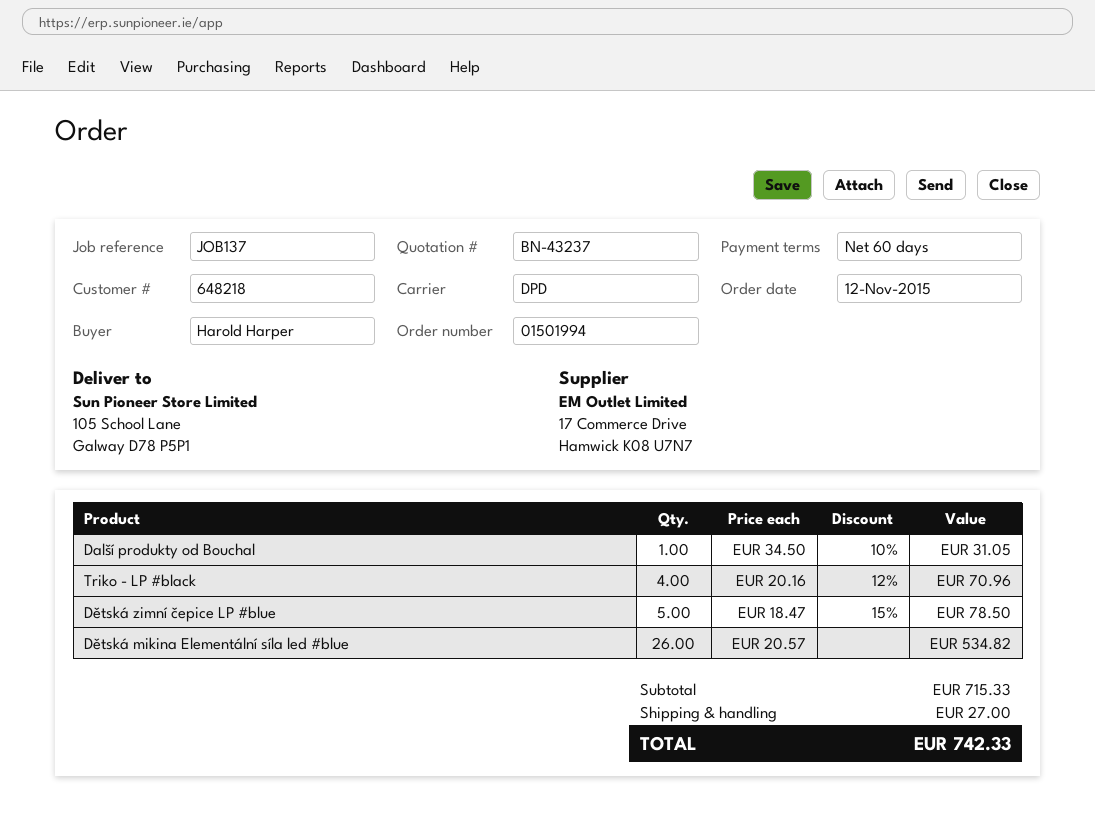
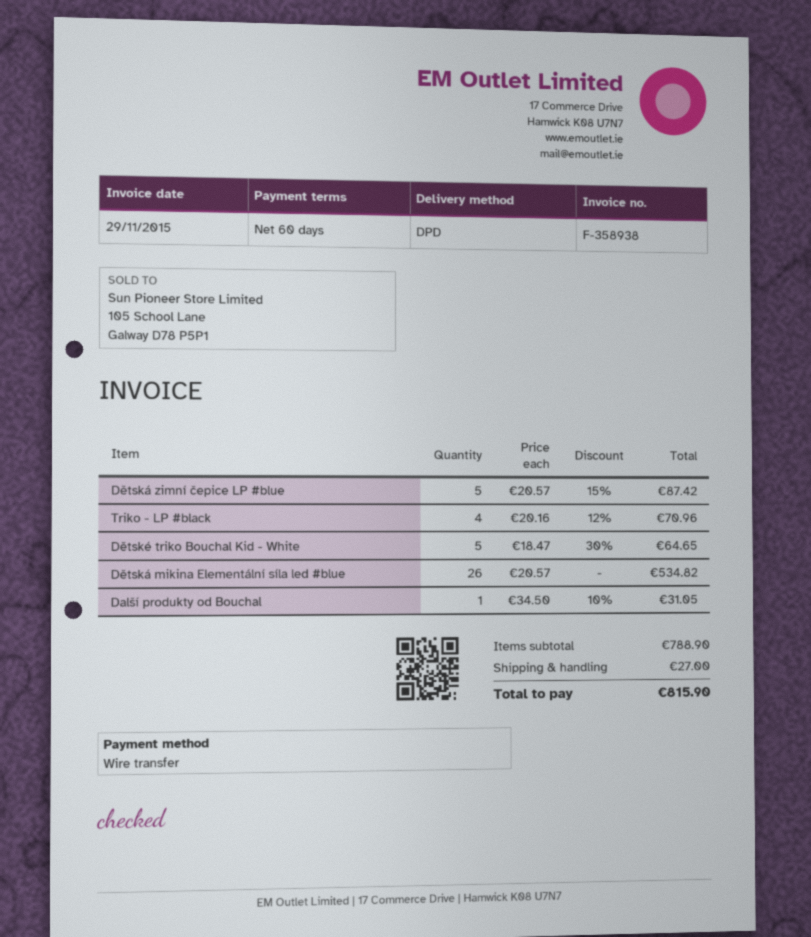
Dětská zimní čepice LP #blue: 5 x 18.47 - 15% = 78.50 -> 5 x 20.57 - 15% = 87.42
Dětské triko Bouchal Kid - White: none -> 5 x 18.47 - 30% = 64.65
subtotal: 715.33 -> 788.90
total: 742.33 -> 815.90

